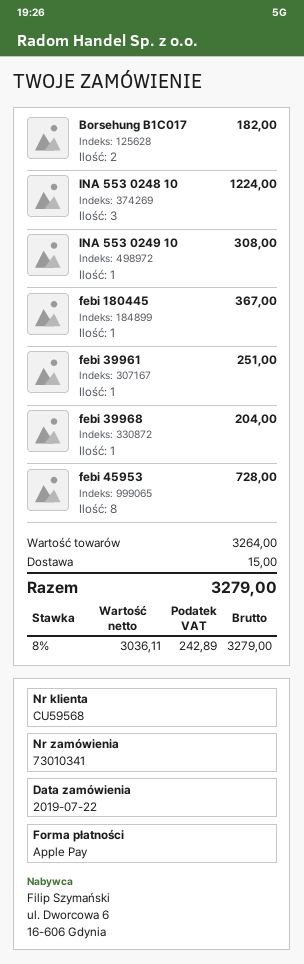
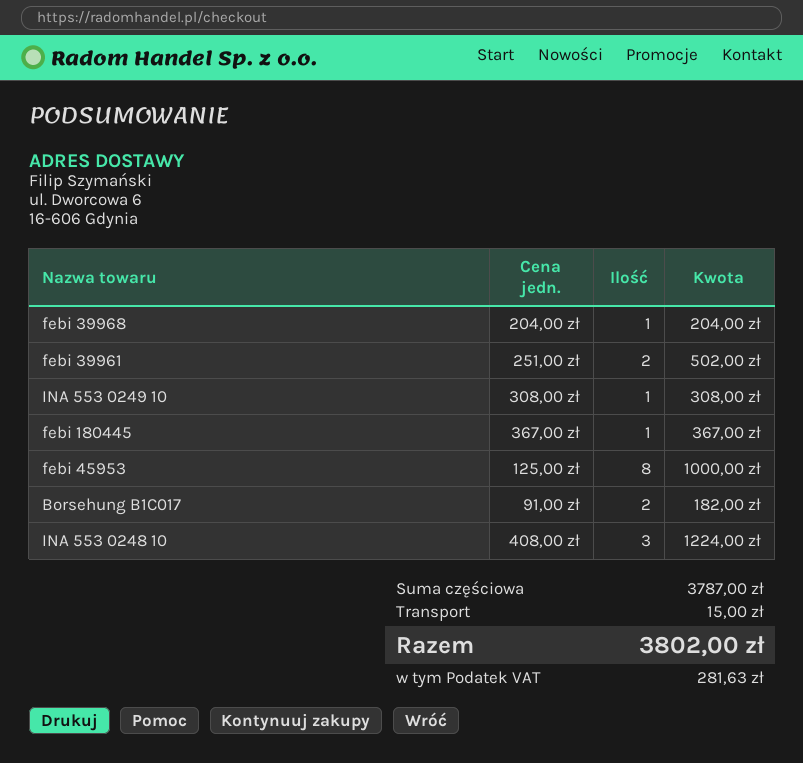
febi 39961: 1 for 251.00 -> 2 for 502.00
febi 45953: 8 for 728.00 -> 8 for 1000.00
subtotal: 3264.00 -> 3787.00
tax: 242.89 -> 281.63
total: 3279.00 -> 3802.00

